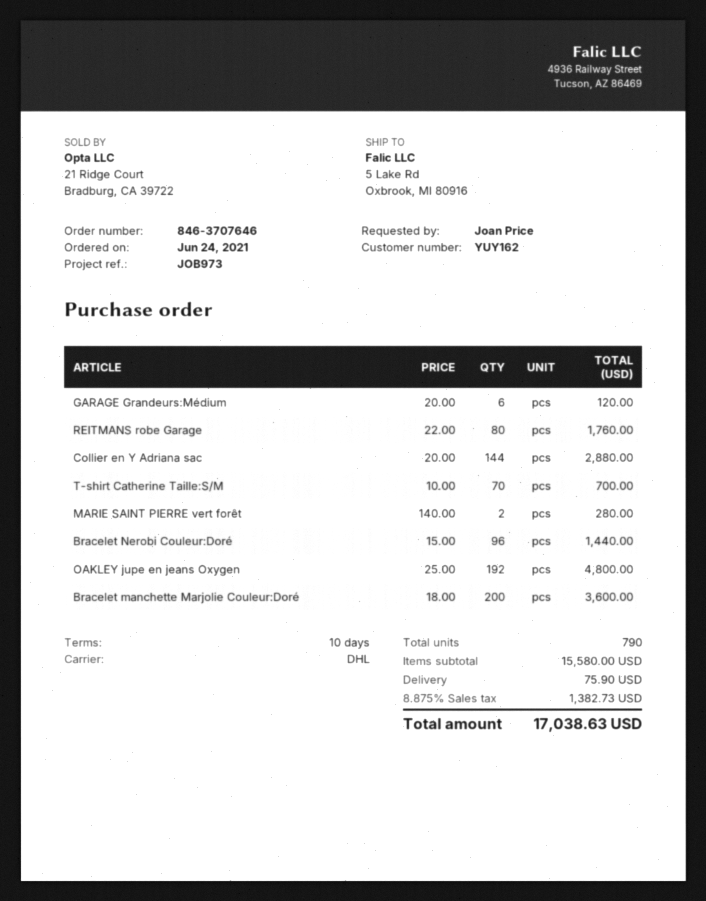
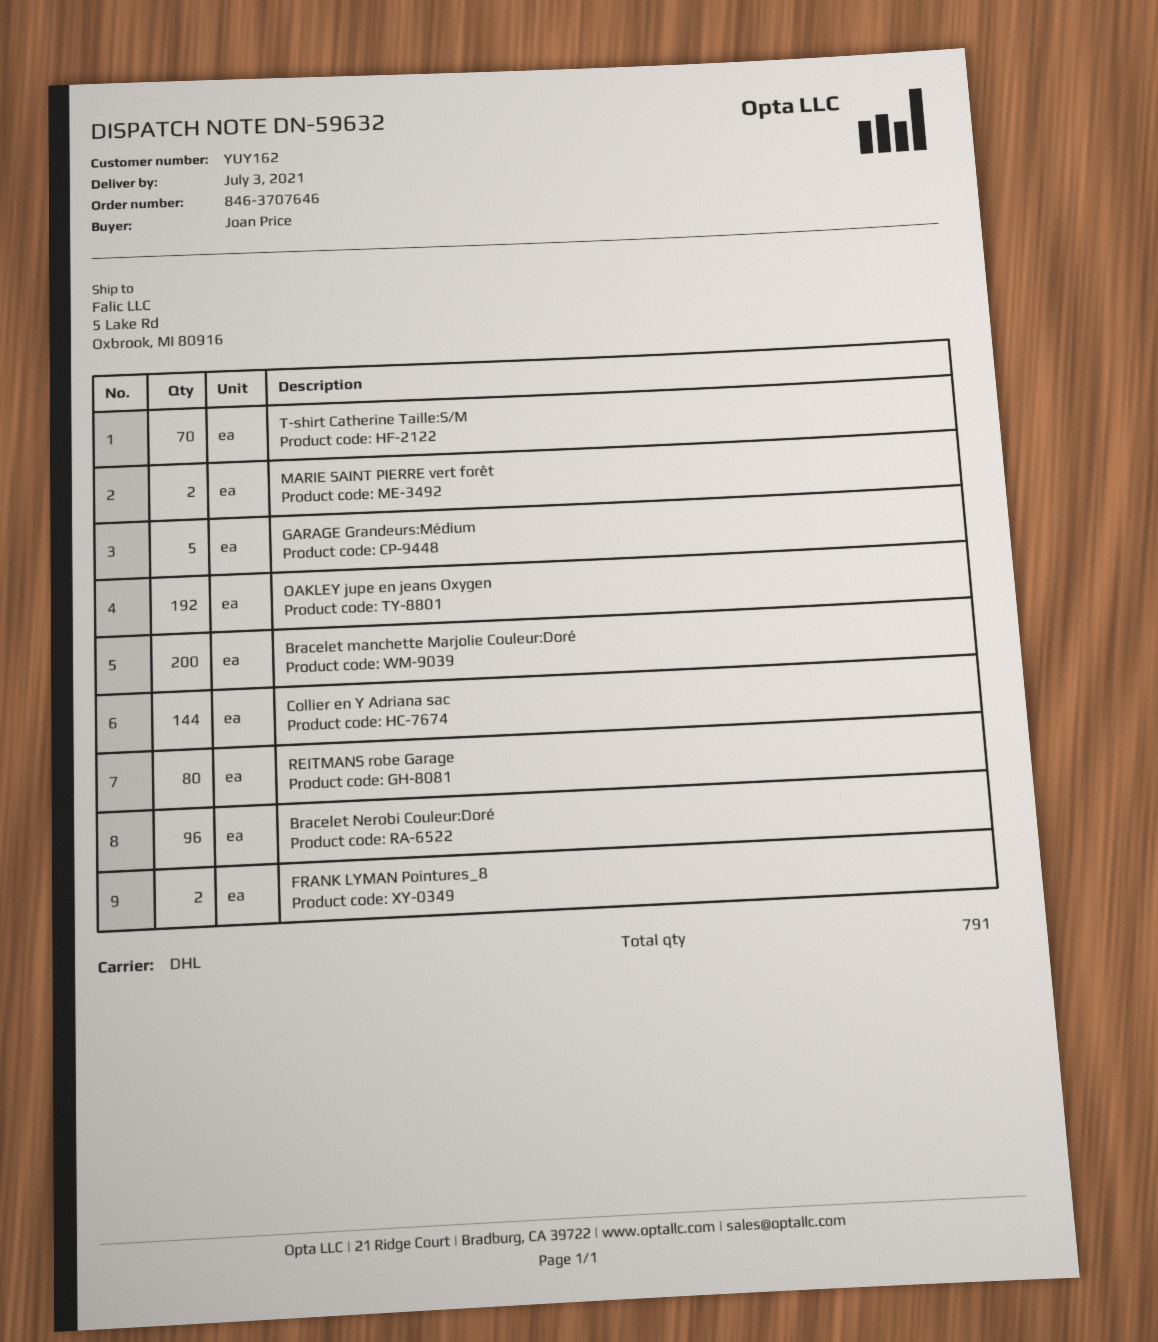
GARAGE Grandeurs:Médium: 6 -> 5
FRANK LYMAN Pointures_8: none -> 2
total quantity: 790 -> 791

